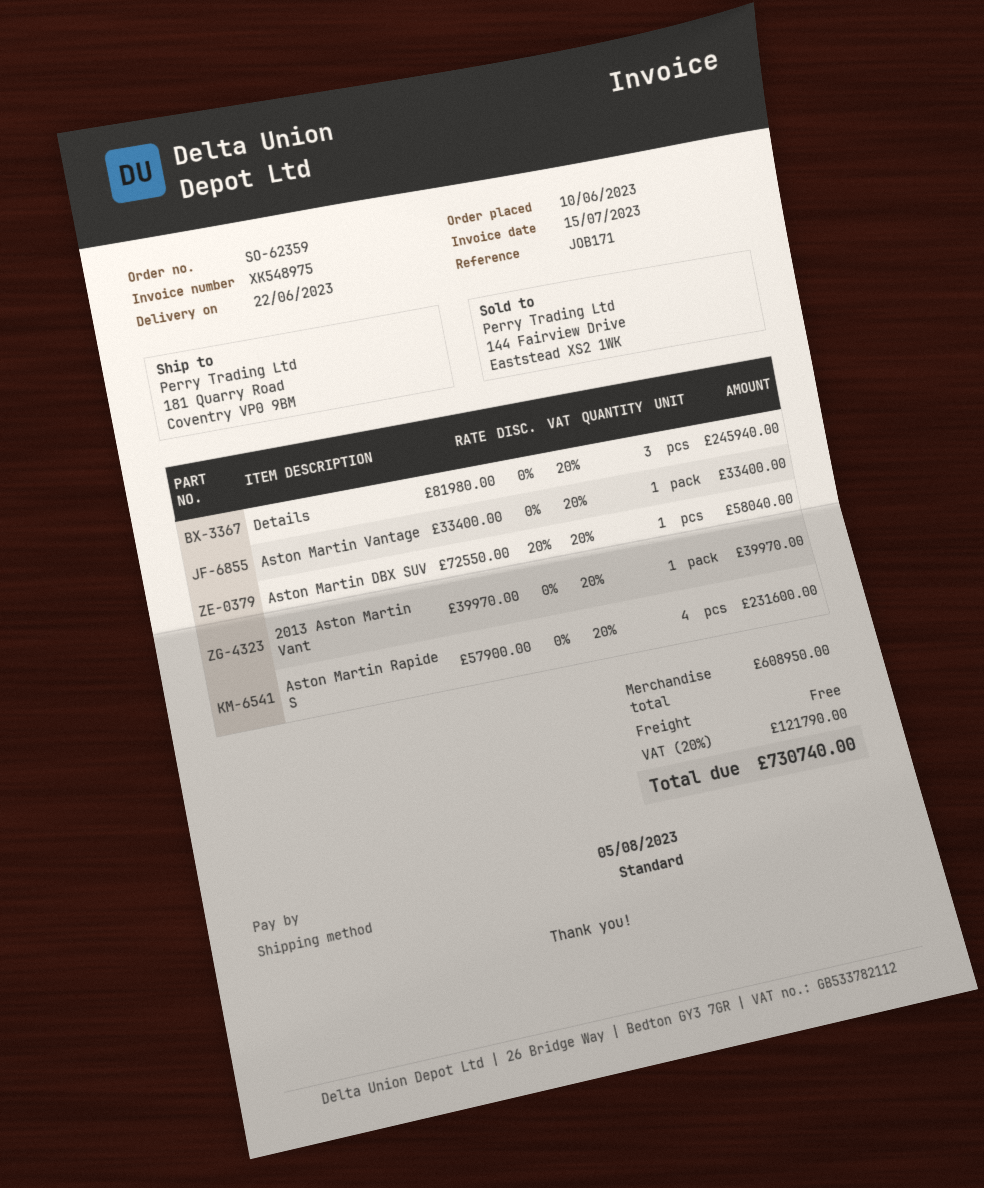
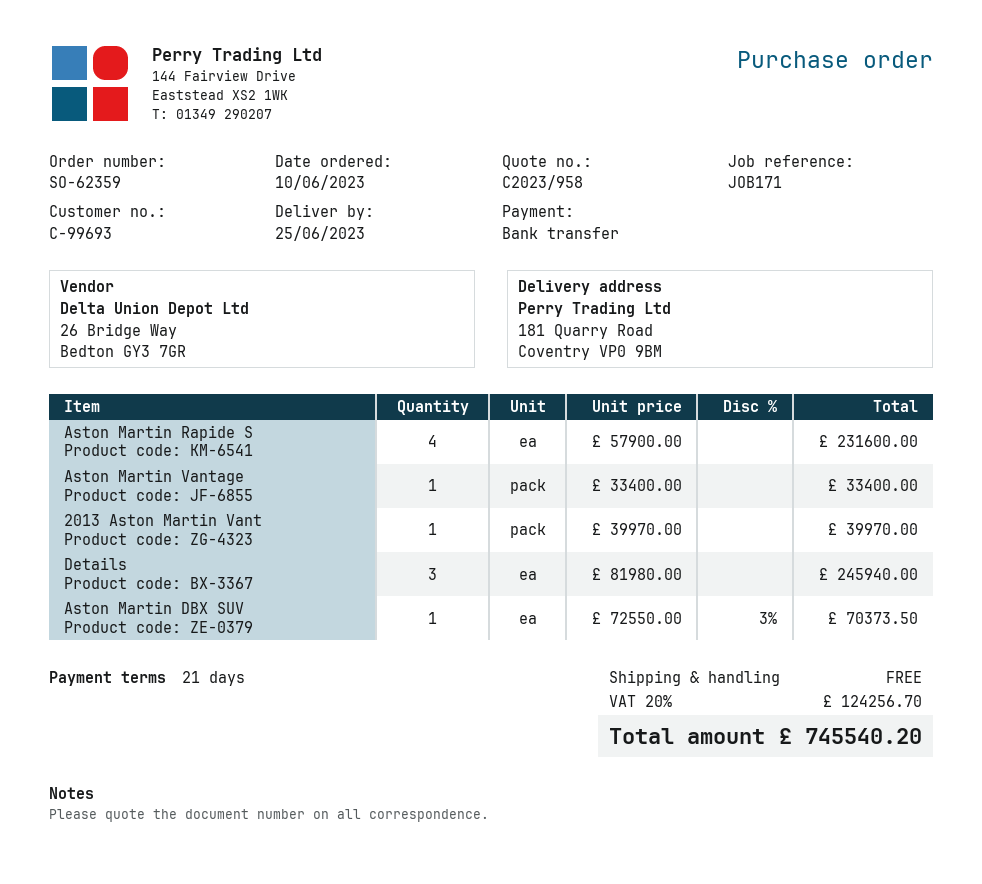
delivery date: 2023-06-22 -> 2023-06-25
Aston Martin DBX SUV: 1 x 72550.00 - 20% = 58040.00 -> 1 x 72550.00 - 3% = 70373.50
tax: 20% = 121790.00 -> 20% = 124256.70
total: 730740.00 -> 745540.20

